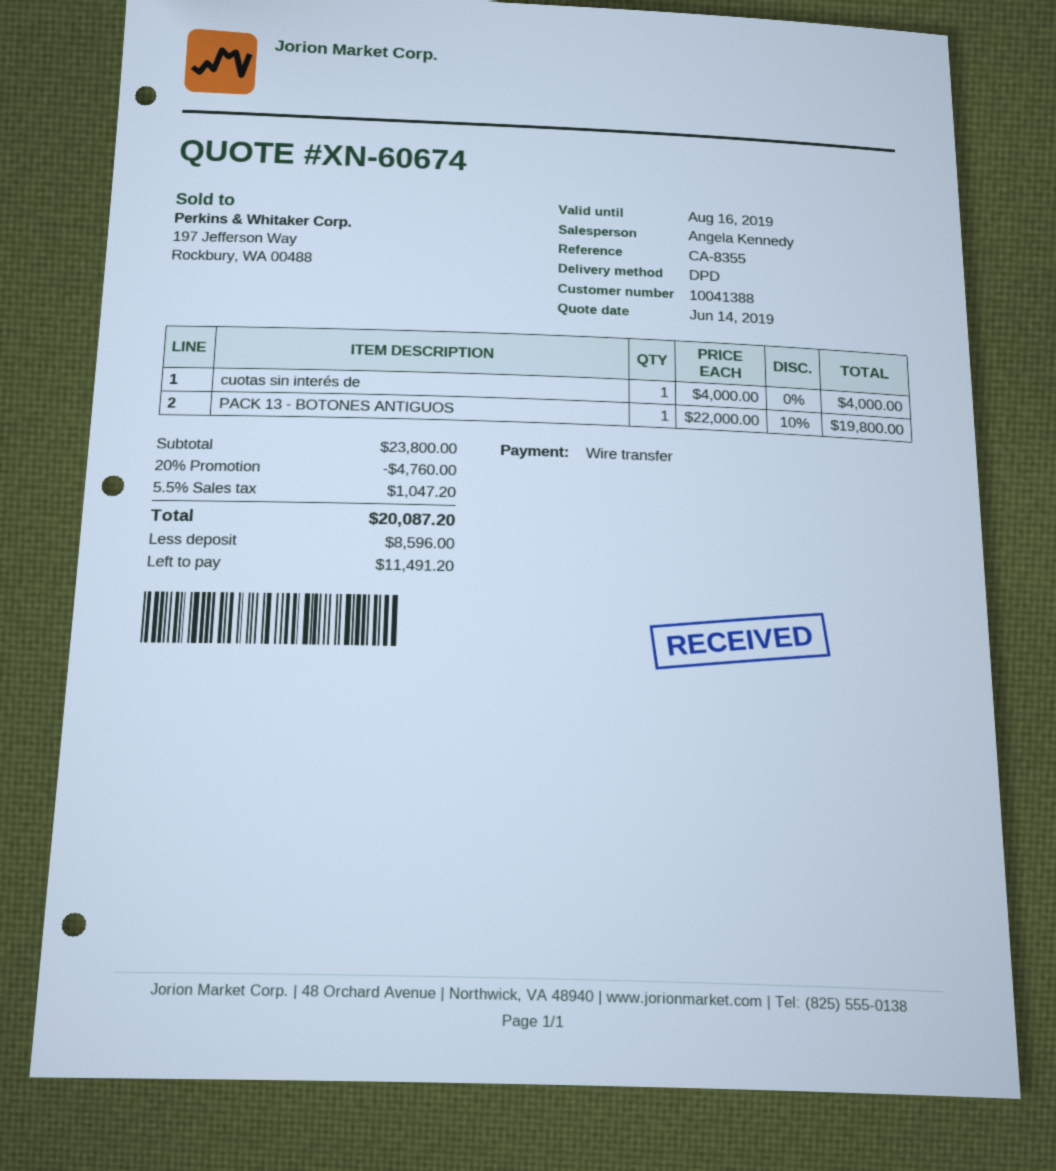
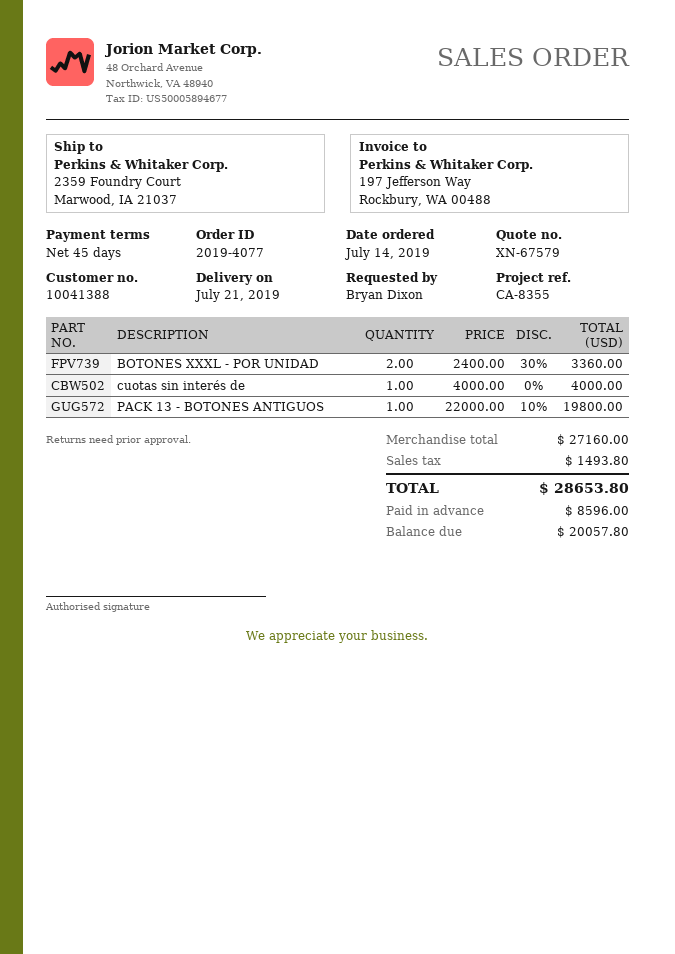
quote number: XN-60674 -> XN-67579
BOTONES XXXL - POR UNIDAD: none -> 2 x 2400.00 - 30% = 3360.00
subtotal: 23800.00 -> 27160.00
discount: 20% = 4760.00 -> none
tax: 1047.20 -> 1493.80
total: 20087.20 -> 28653.80
balance: 11491.20 -> 20057.80

